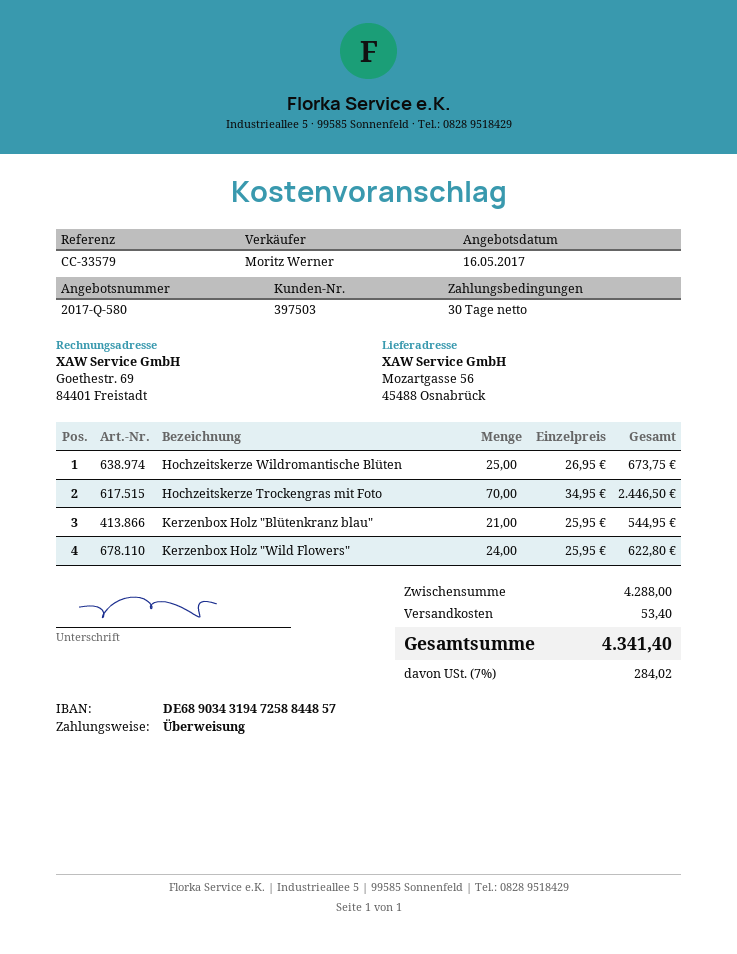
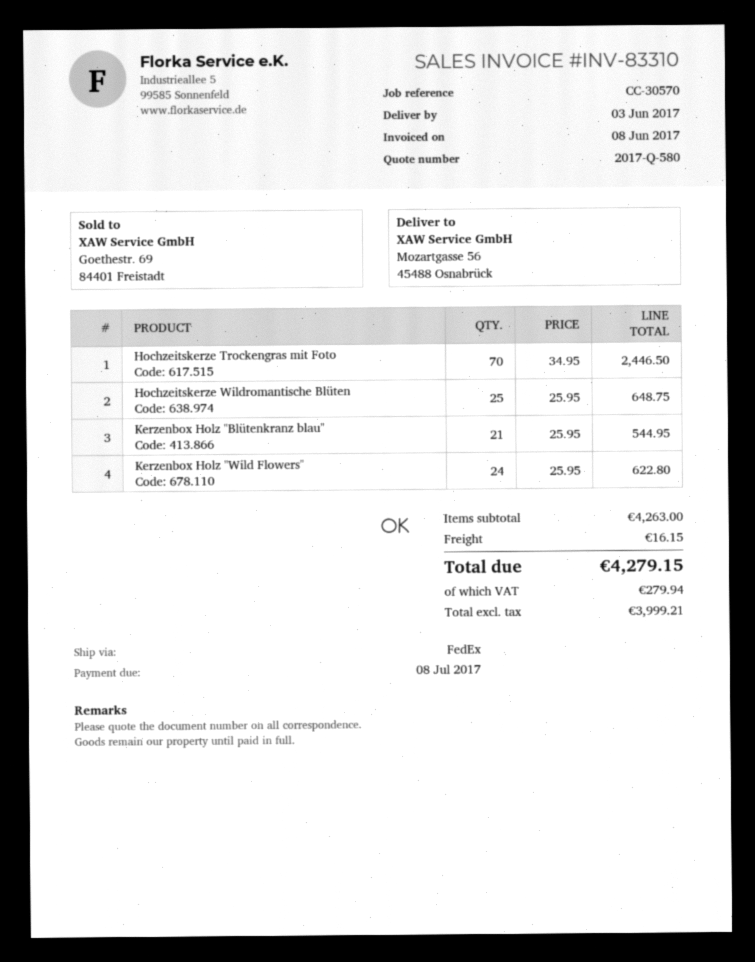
reference: CC-33579 -> CC-30570
Hochzeitskerze Wildromantische Blüten: 25 x 26.95 = 673.75 -> 25 x 25.95 = 648.75
subtotal: 4288.00 -> 4263.00
shipping: 53.40 -> 16.15
tax: 284.02 -> 279.94
total: 4341.40 -> 4279.15

